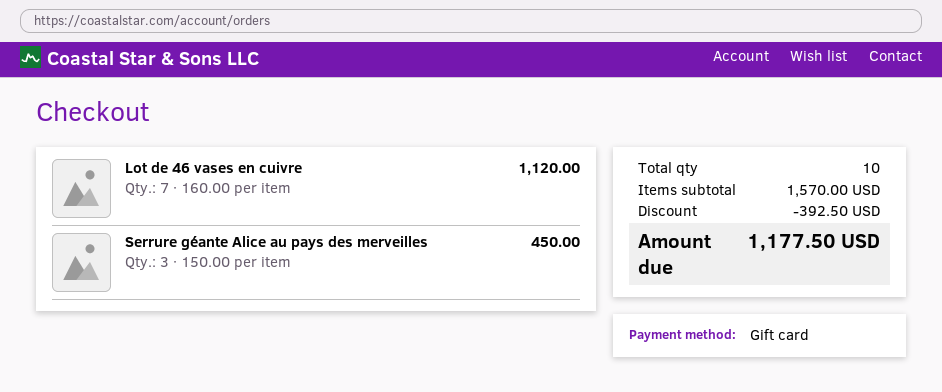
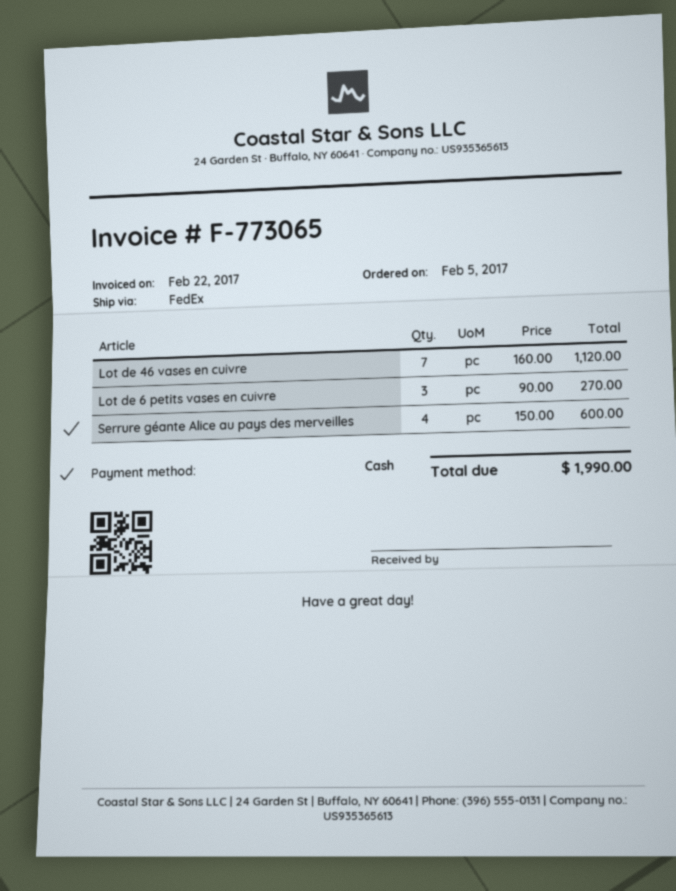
payment method: gift card -> cash
Serrure géante Alice au pays des merveilles: 3 x 150.00 = 450.00 -> 4 x 150.00 = 600.00
Lot de 6 petits vases en cuivre: none -> 3 x 90.00 = 270.00
discount: 392.50 -> none
total: 1177.50 -> 1990.00

